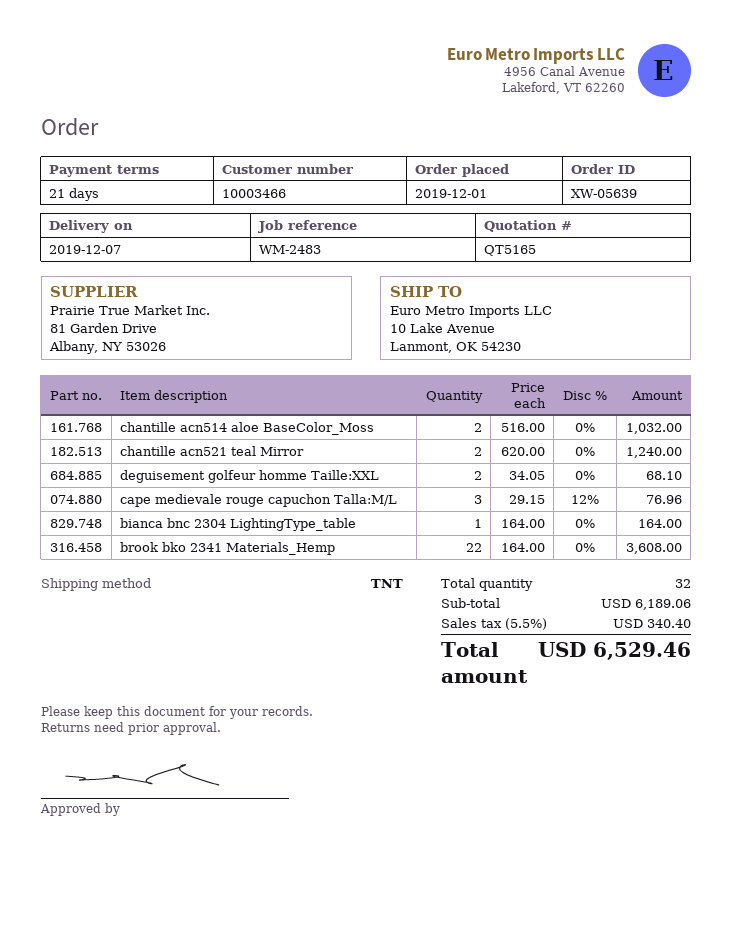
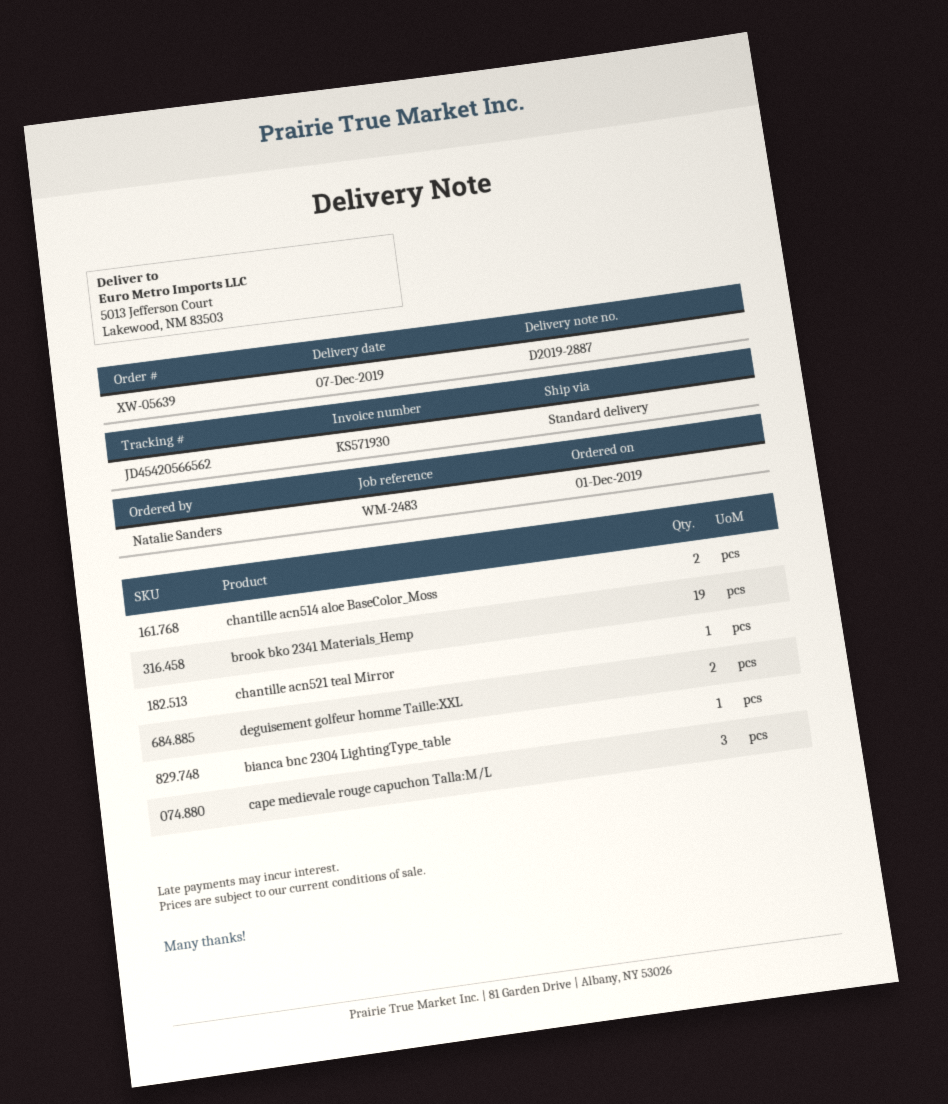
shipping method: TNT -> standard
ship to: 10 Lake Avenue, Lanmont, OK 54230 -> 5013 Jefferson Court, Lakewood, NM 83503
chantille acn521 teal Mirror: 2 -> 1
brook bko 2341 Materials_Hemp: 22 -> 19

